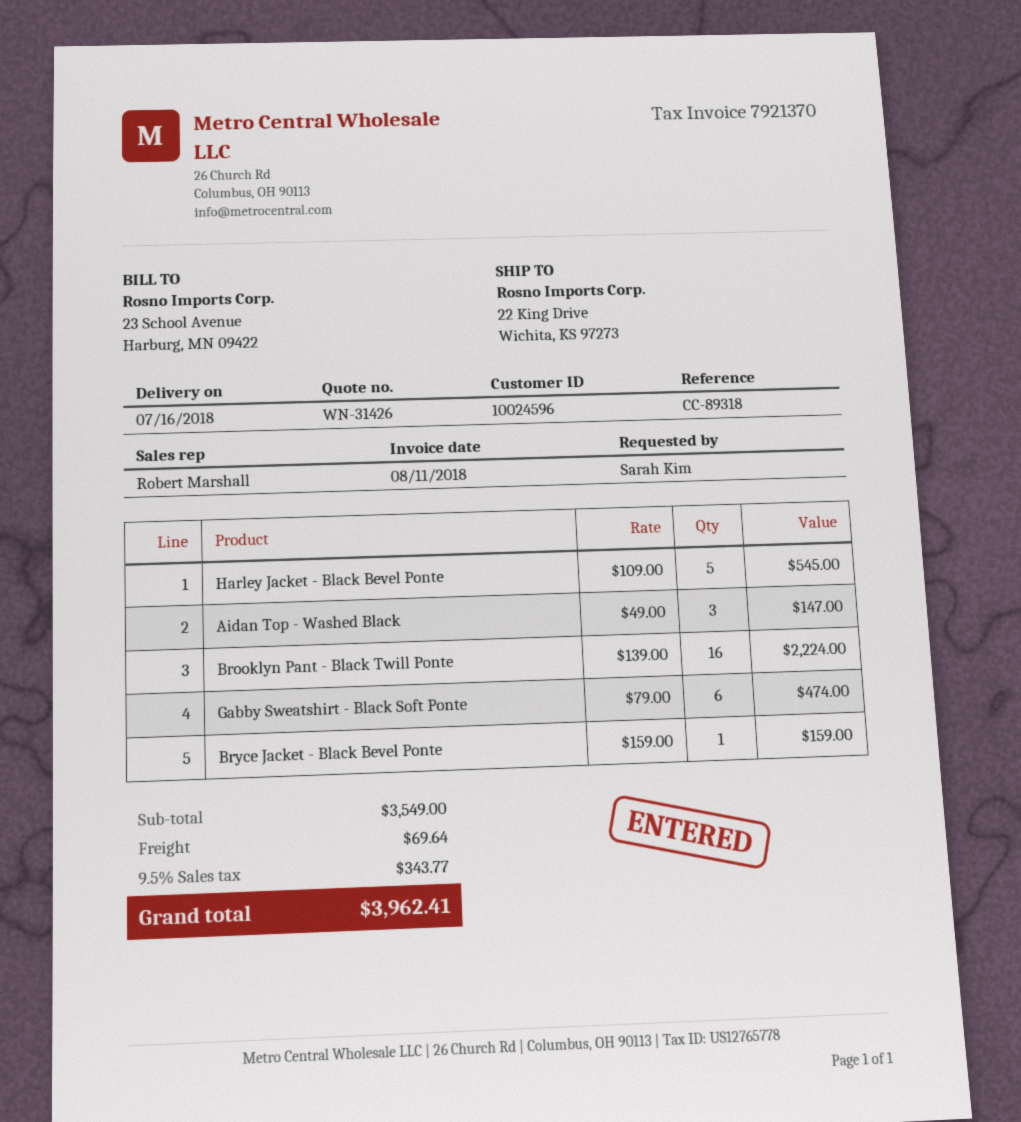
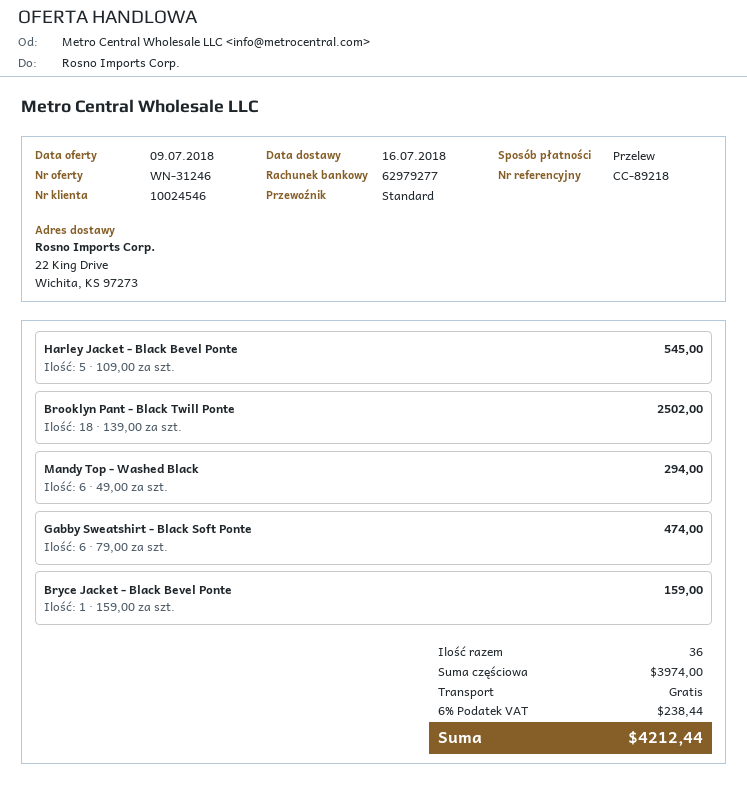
quote number: WN-31426 -> WN-31246
customer number: 10024596 -> 10024546
reference: CC-89318 -> CC-89218
Aidan Top - Washed Black: 3 x 49.00 = 147.00 -> none
Brooklyn Pant - Black Twill Ponte: 16 x 139.00 = 2224.00 -> 18 x 139.00 = 2502.00
Mandy Top - Washed Black: none -> 6 x 49.00 = 294.00
subtotal: 3549.00 -> 3974.00
shipping: 69.64 -> 0.00
tax: 9.5% = 343.77 -> 6% = 238.44
total: 3962.41 -> 4212.44

